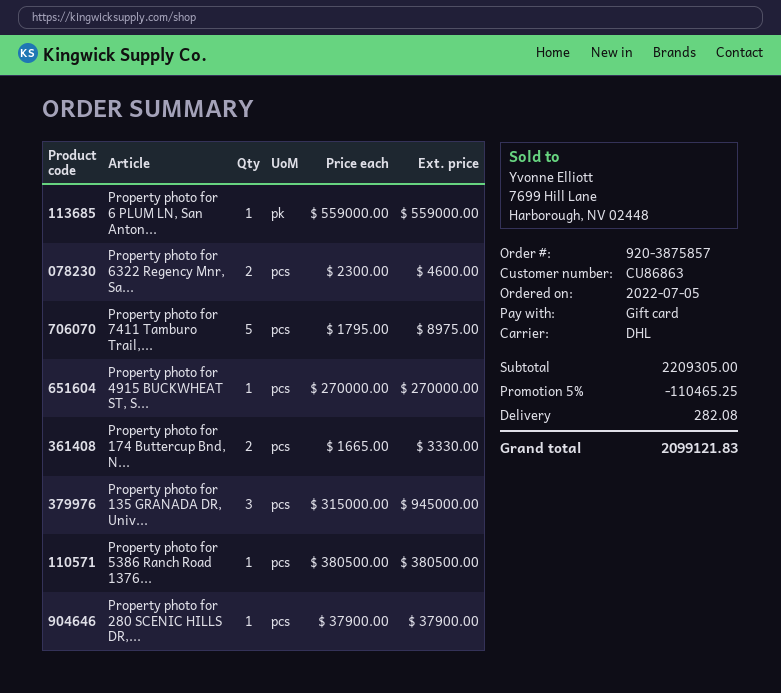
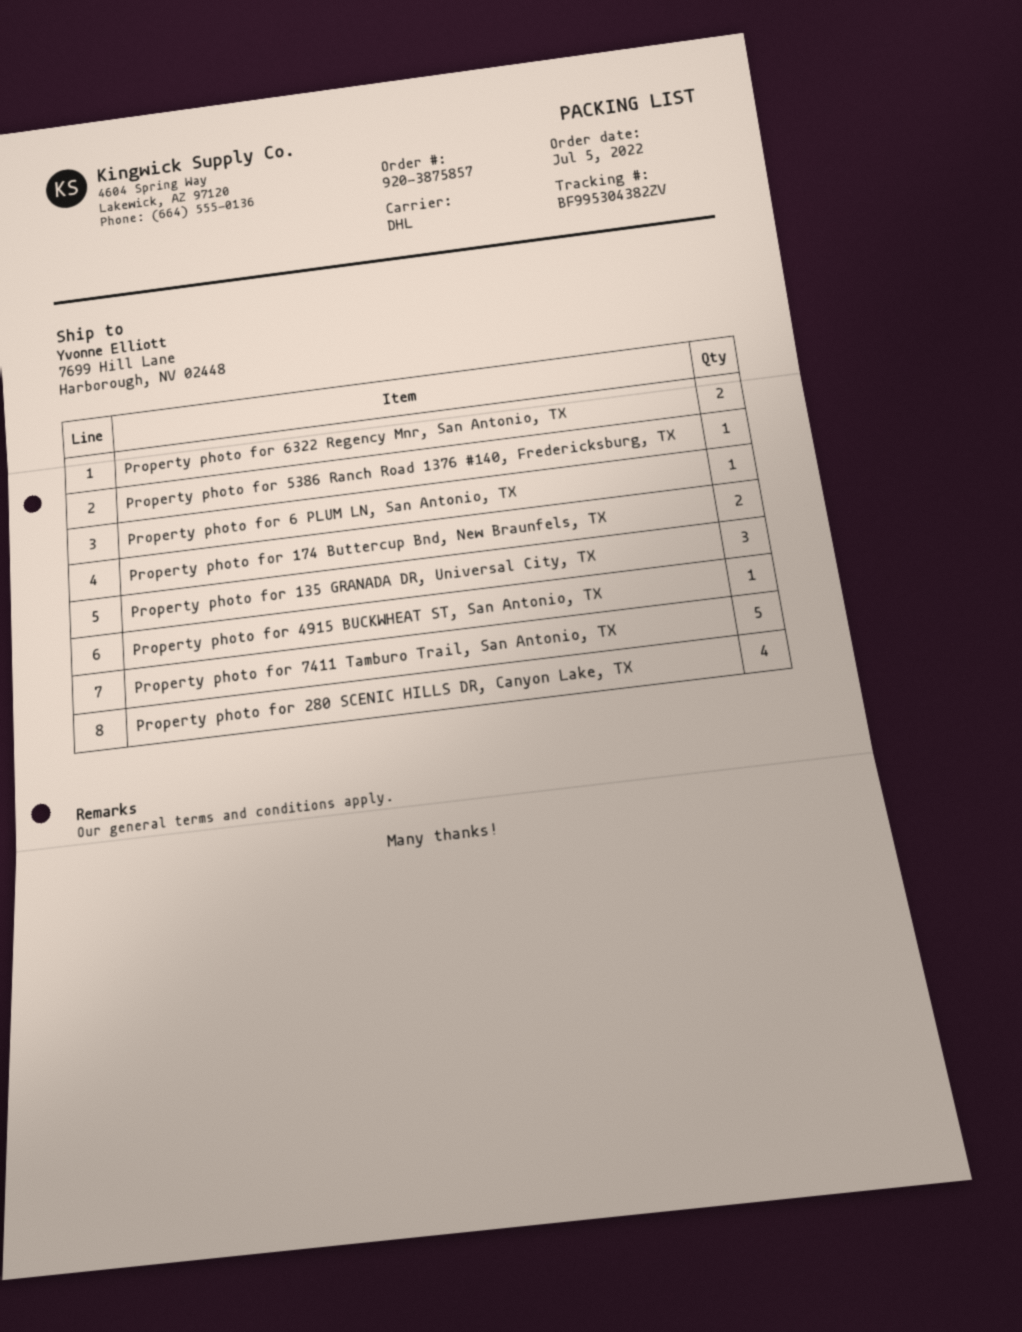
Property photo for 280 SCENIC HILLS DR,...: 1 -> 4

